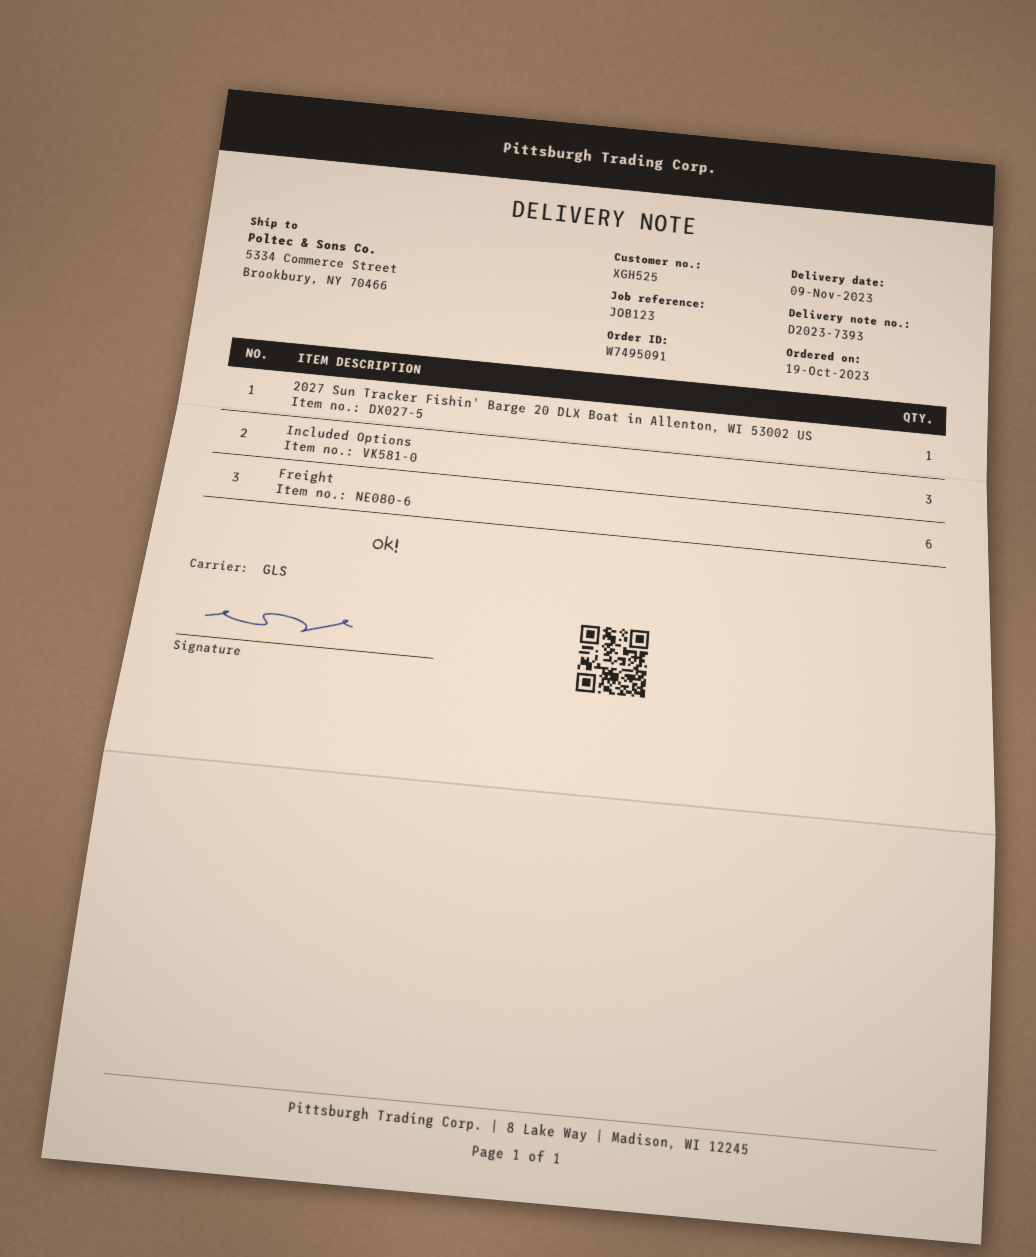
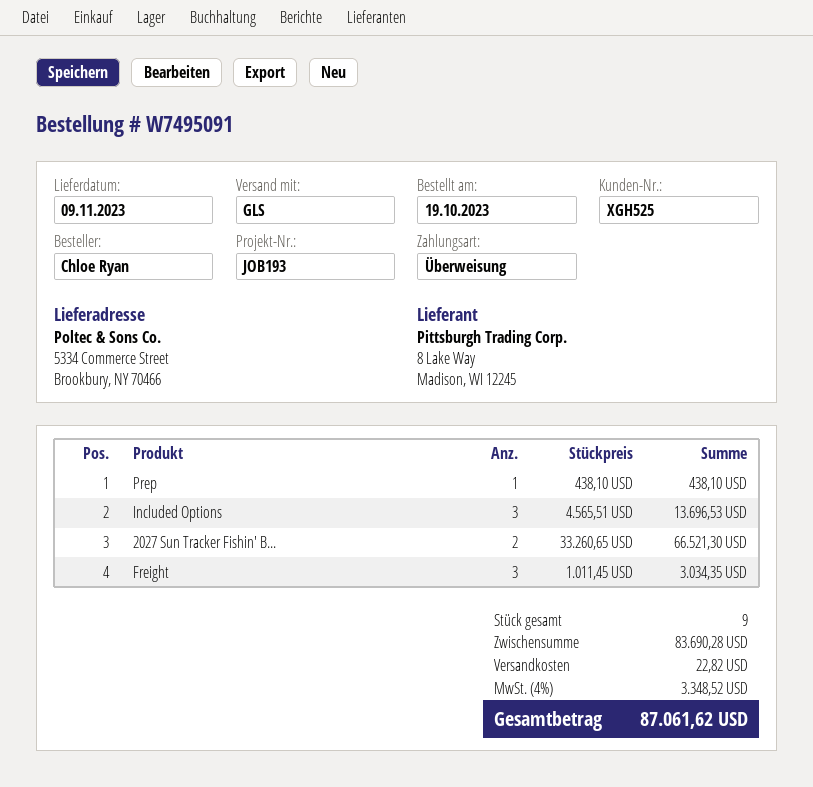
reference: JOB123 -> JOB193
2027 Sun Tracker Fishin' Barge 20 DLX Boat in Allenton, WI 53002 US: 1 -> 2
Freight: 6 -> 3
Prep: none -> 1

